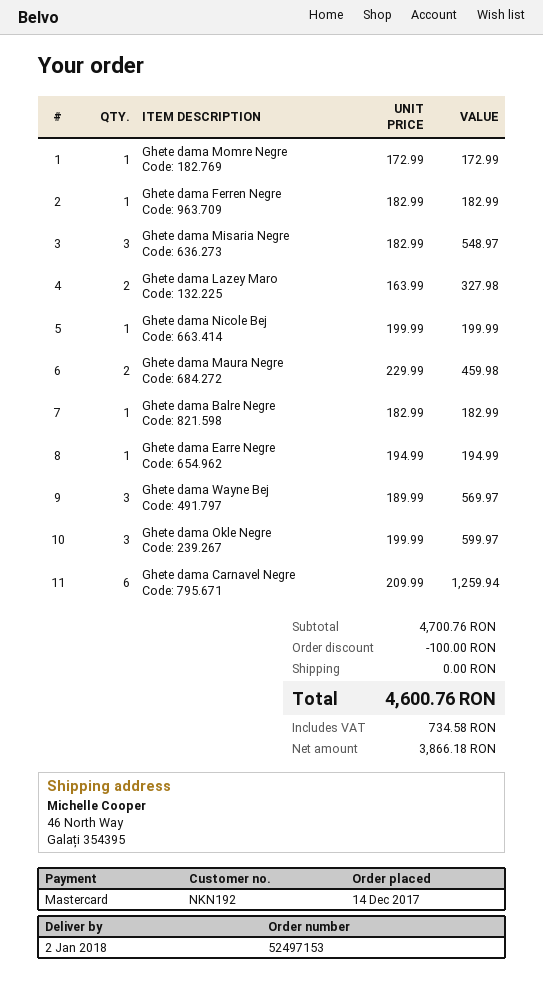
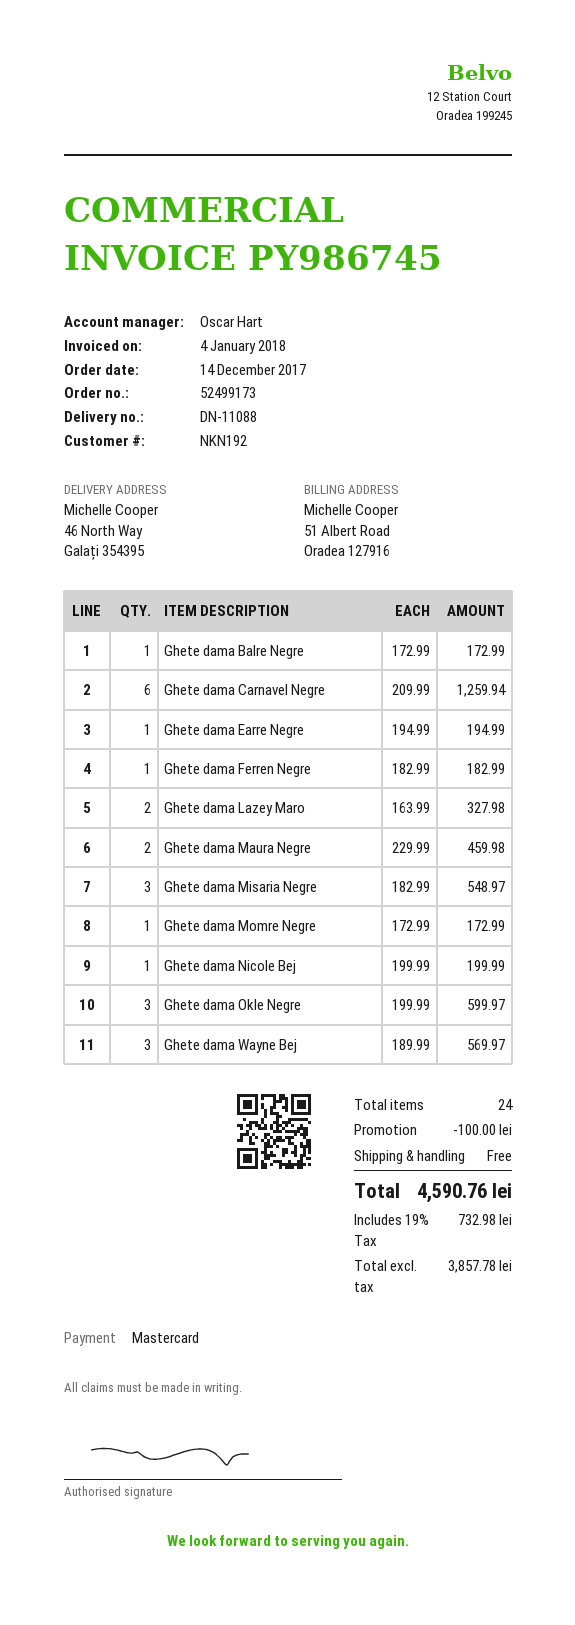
order number: 52497153 -> 52499173
Ghete dama Balre Negre: 1 x 182.99 = 182.99 -> 1 x 172.99 = 172.99
net: 3866.18 -> 3857.78
tax: 734.58 -> 732.98
total: 4600.76 -> 4590.76

